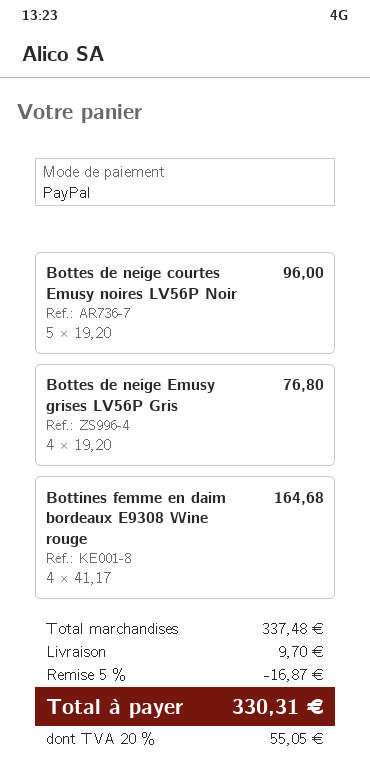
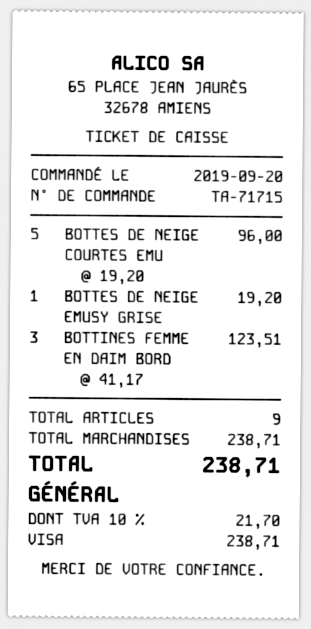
payment method: PayPal -> Visa
Bottes de neige Emusy grises LV56P Gris: 4 x 19.20 = 76.80 -> 1 x 19.20 = 19.20
Bottines femme en daim bordeaux E9308 Wine rouge: 4 x 41.17 = 164.68 -> 3 x 41.17 = 123.51
subtotal: 337.48 -> 238.71
discount: 5% = 16.87 -> none
shipping: 9.70 -> none
tax: 20% = 55.05 -> 10% = 21.70
total: 330.31 -> 238.71

